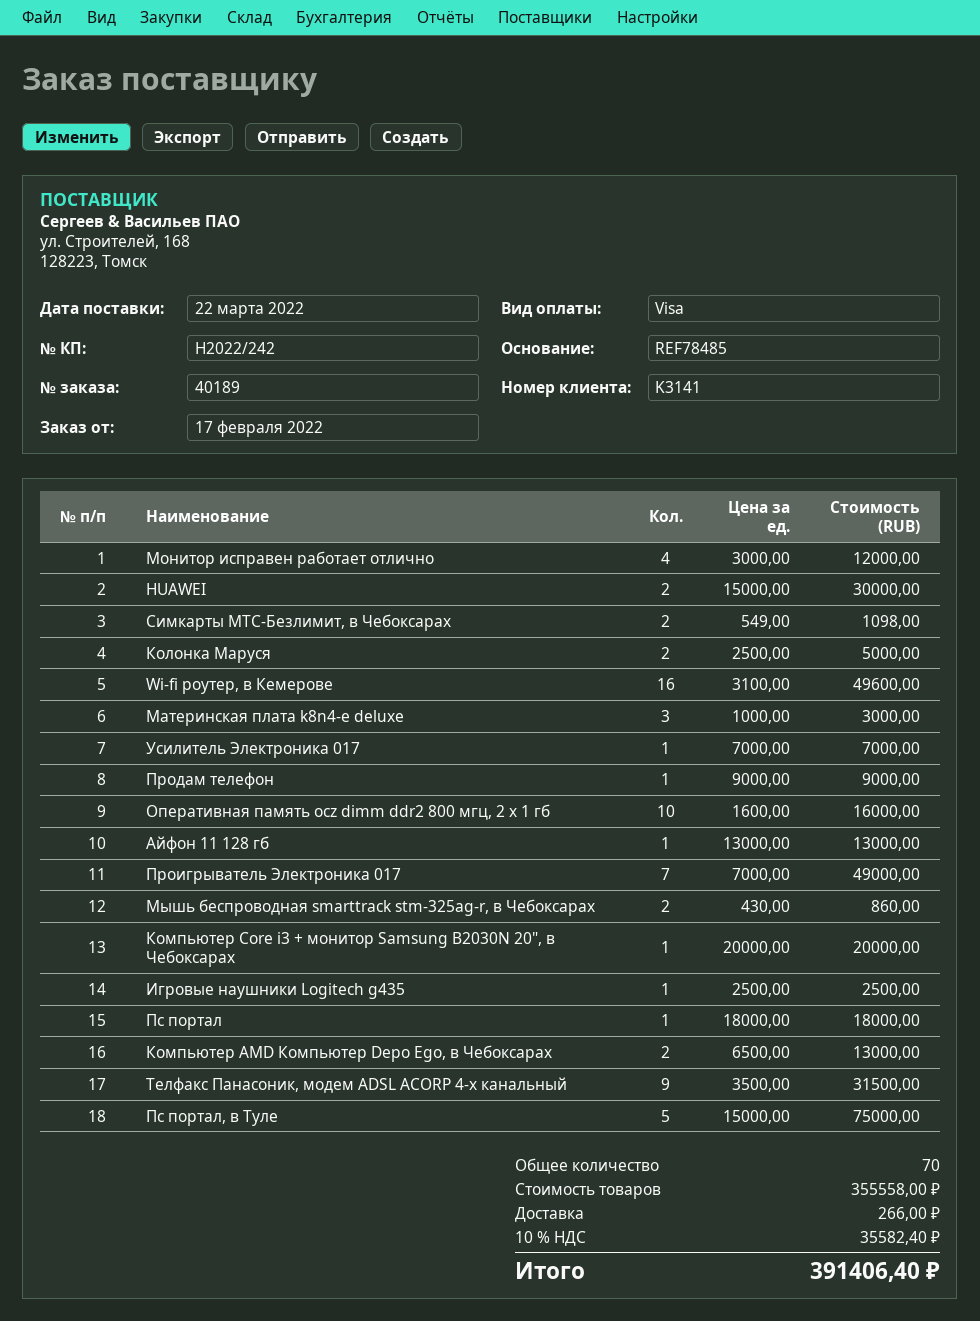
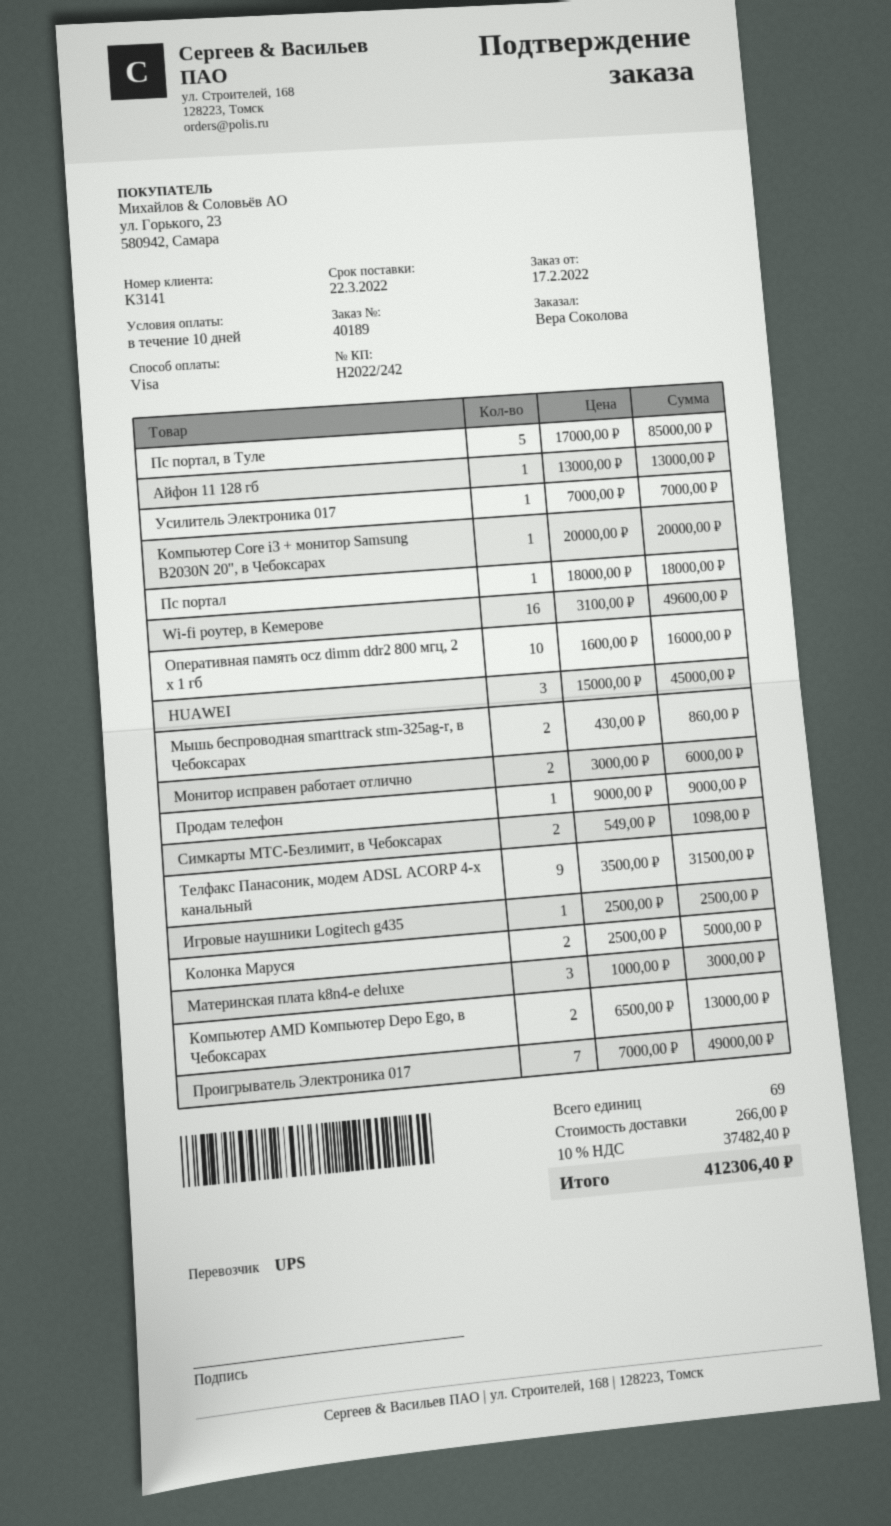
Монитор исправен работает отлично: 4 x 3000.00 = 12000.00 -> 2 x 3000.00 = 6000.00
HUAWEI: 2 x 15000.00 = 30000.00 -> 3 x 15000.00 = 45000.00
Пс портал, в Туле: 5 x 15000.00 = 75000.00 -> 5 x 17000.00 = 85000.00
total quantity: 70 -> 69
tax: 10% = 35582.40 -> 10% = 37482.40
total: 391406.40 -> 412306.40

